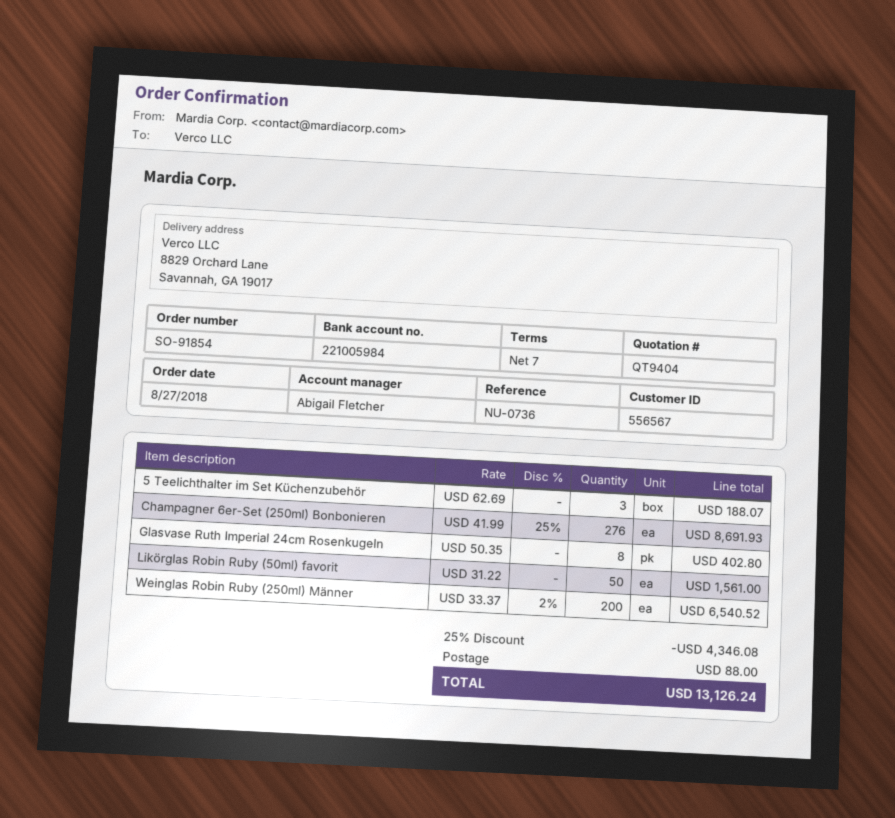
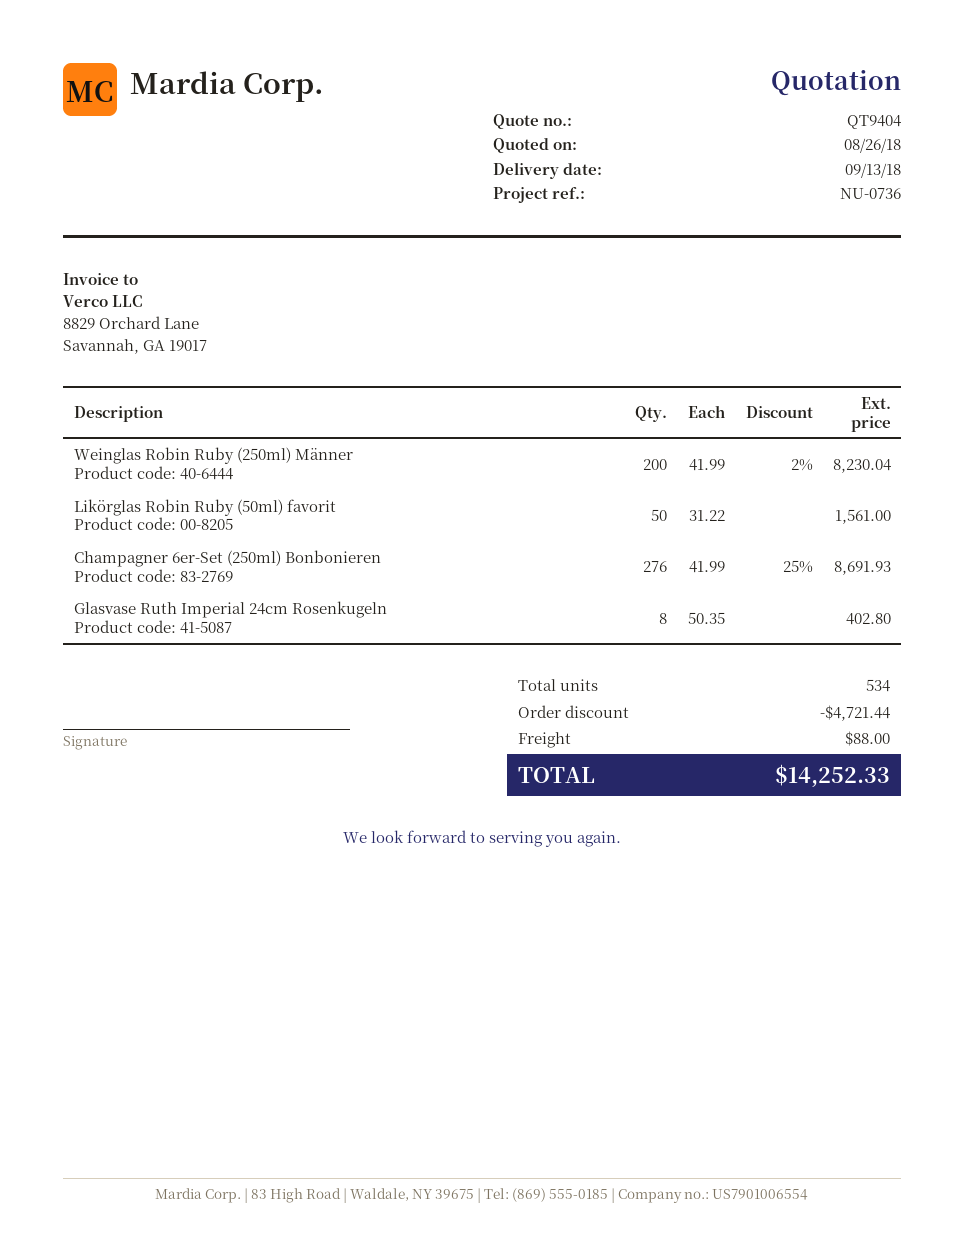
5 Teelichthalter im Set Küchenzubehör: 3 x 62.69 = 188.07 -> none
Weinglas Robin Ruby (250ml) Männer: 200 x 33.37 - 2% = 6540.52 -> 200 x 41.99 - 2% = 8230.04
discount: 4346.08 -> 4721.44
total: 13126.24 -> 14252.33

